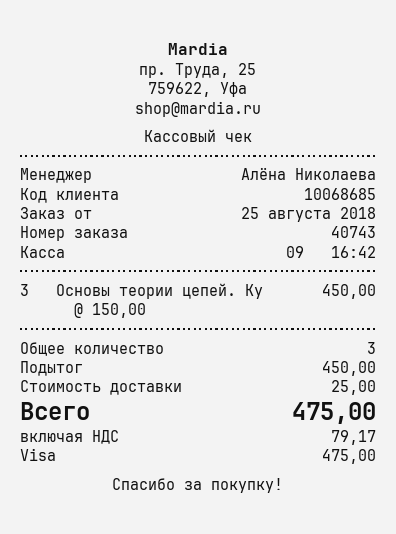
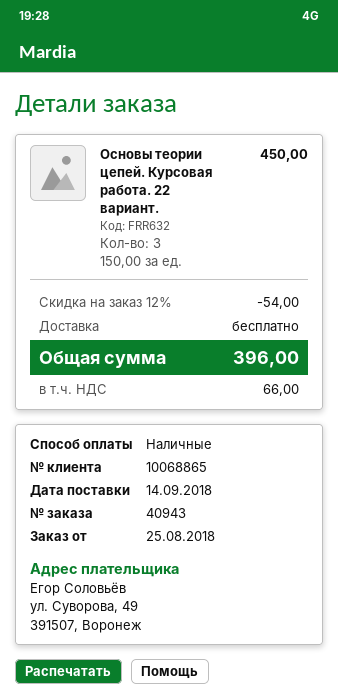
order number: 40743 -> 40943
customer number: 10068685 -> 10068865
payment method: Visa -> cash
discount: none -> 12% = 54.00
shipping: 25.00 -> 0.00
tax: 79.17 -> 66.00
total: 475.00 -> 396.00

